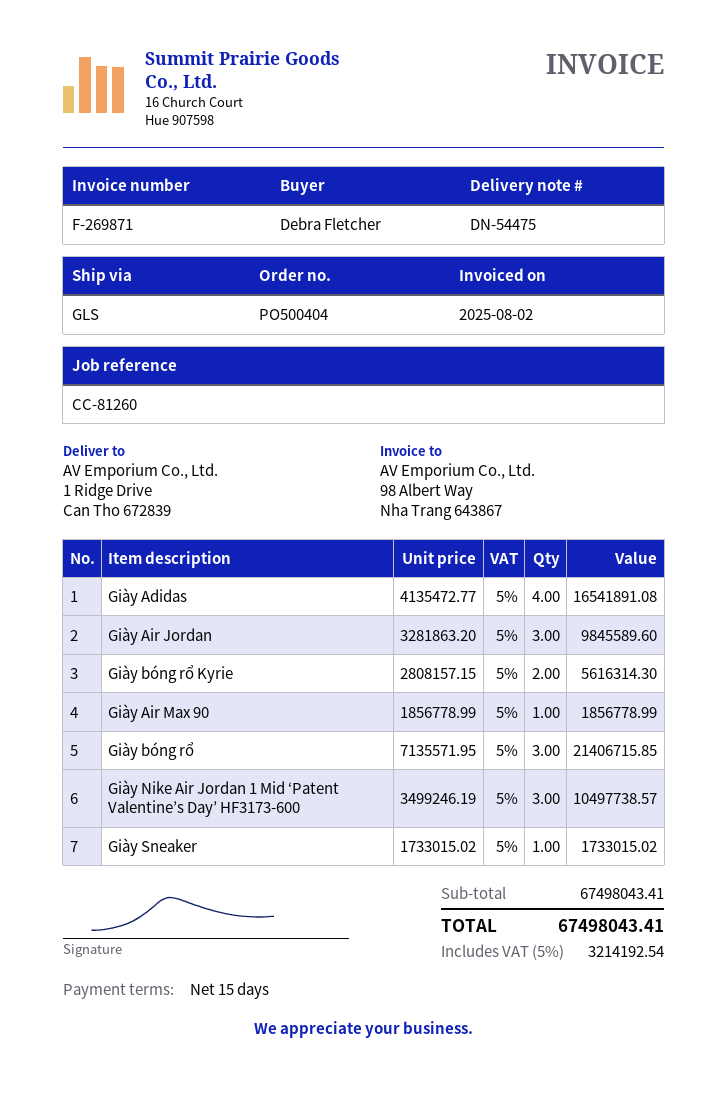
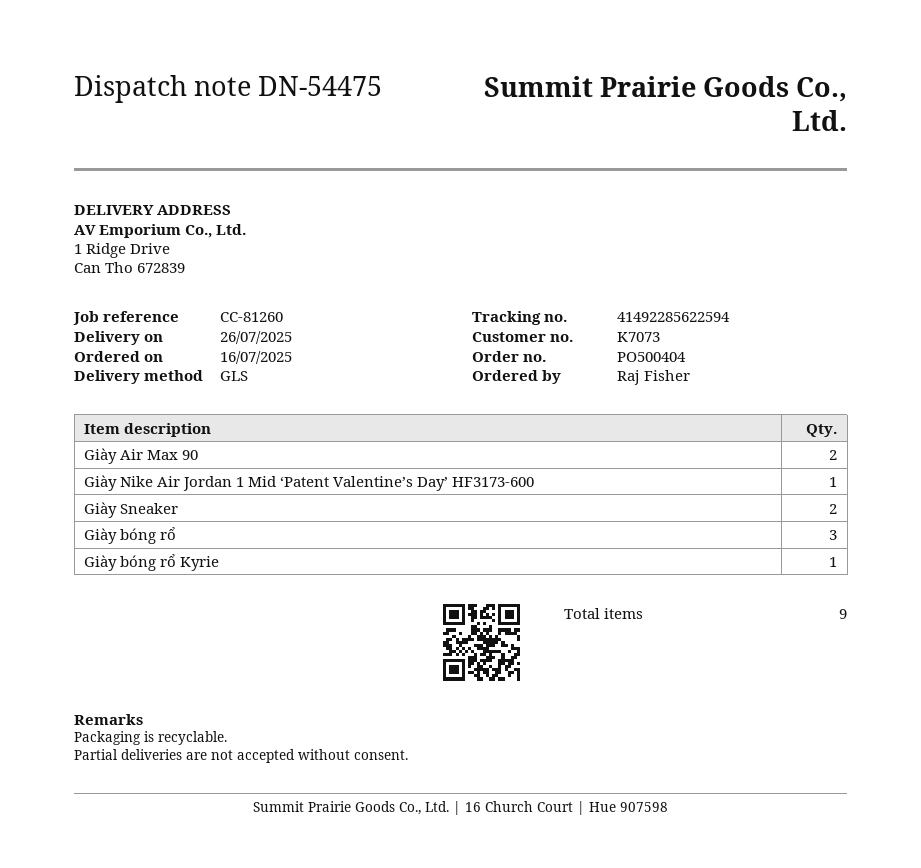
ordered by: Debra Fletcher -> Raj Fisher
Giày Adidas: 4 -> none
Giày Air Jordan: 3 -> none
Giày bóng rổ Kyrie: 2 -> 1
Giày Air Max 90: 1 -> 2
Giày Nike Air Jordan 1 Mid ‘Patent Valentine’s Day’ HF3173-600: 3 -> 1
Giày Sneaker: 1 -> 2

